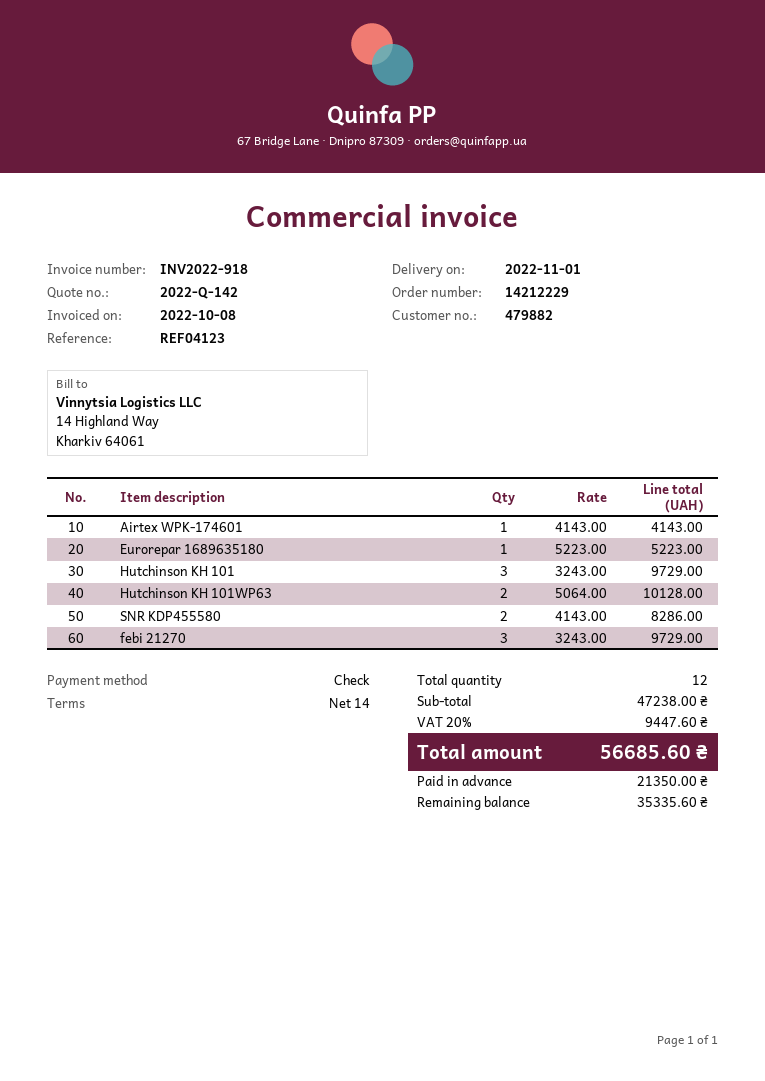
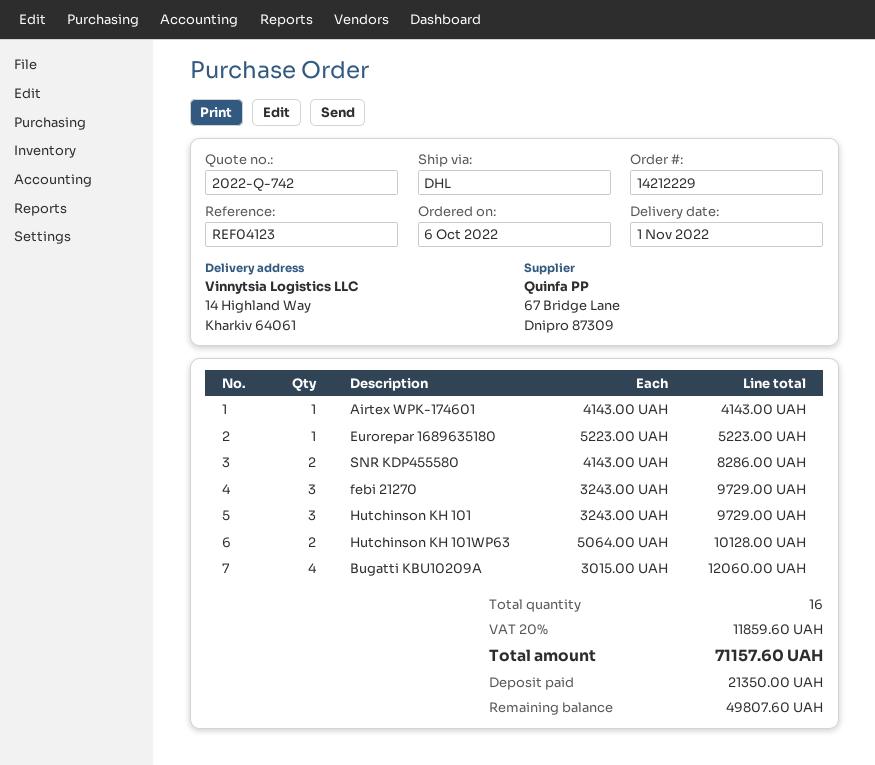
quote number: 2022-Q-142 -> 2022-Q-742
Bugatti KBU10209A: none -> 4 x 3015.00 = 12060.00
total quantity: 12 -> 16
tax: 20% = 9447.60 -> 20% = 11859.60
total: 56685.60 -> 71157.60
balance: 35335.60 -> 49807.60

